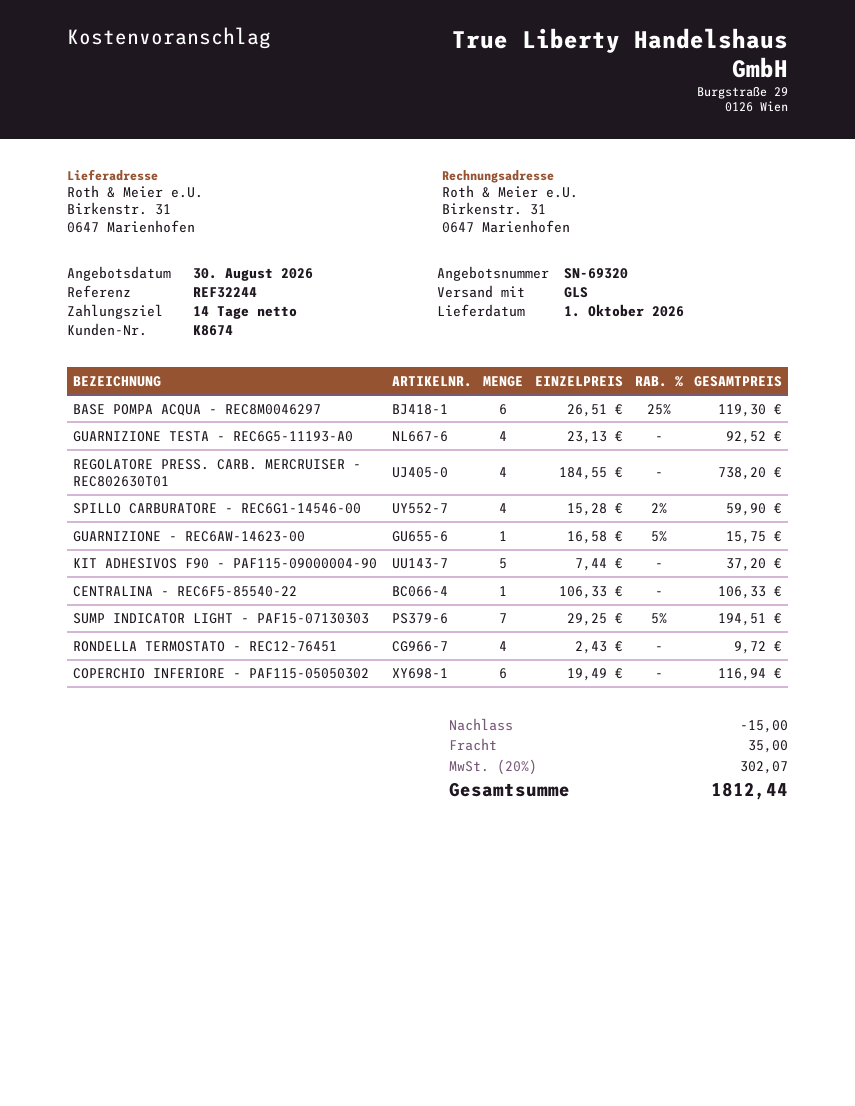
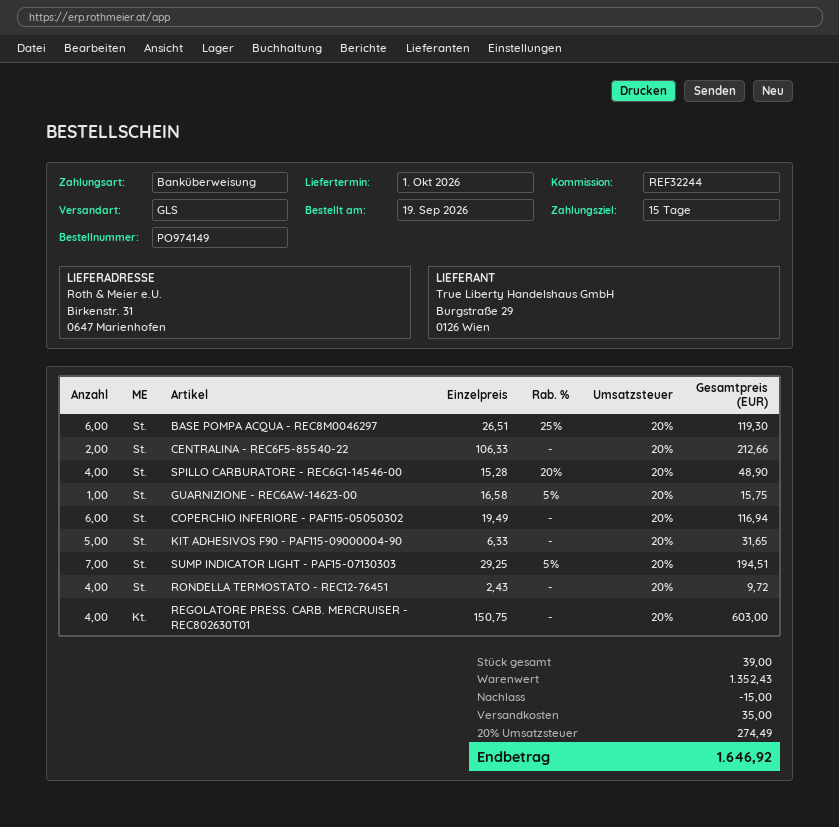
payment terms: 14 days -> 15 days
GUARNIZIONE TESTA - REC6G5-11193-A0: 4 x 23.13 = 92.52 -> none
REGOLATORE PRESS. CARB. MERCRUISER - REC802630T01: 4 x 184.55 = 738.20 -> 4 x 150.75 = 603.00
SPILLO CARBURATORE - REC6G1-14546-00: 4 x 15.28 - 2% = 59.90 -> 4 x 15.28 - 20% = 48.90
KIT ADHESIVOS F90 - PAF115-09000004-90: 5 x 7.44 = 37.20 -> 5 x 6.33 = 31.65
CENTRALINA - REC6F5-85540-22: 1 x 106.33 = 106.33 -> 2 x 106.33 = 212.66
tax: 20% = 302.07 -> 20% = 274.49
total: 1812.44 -> 1646.92

